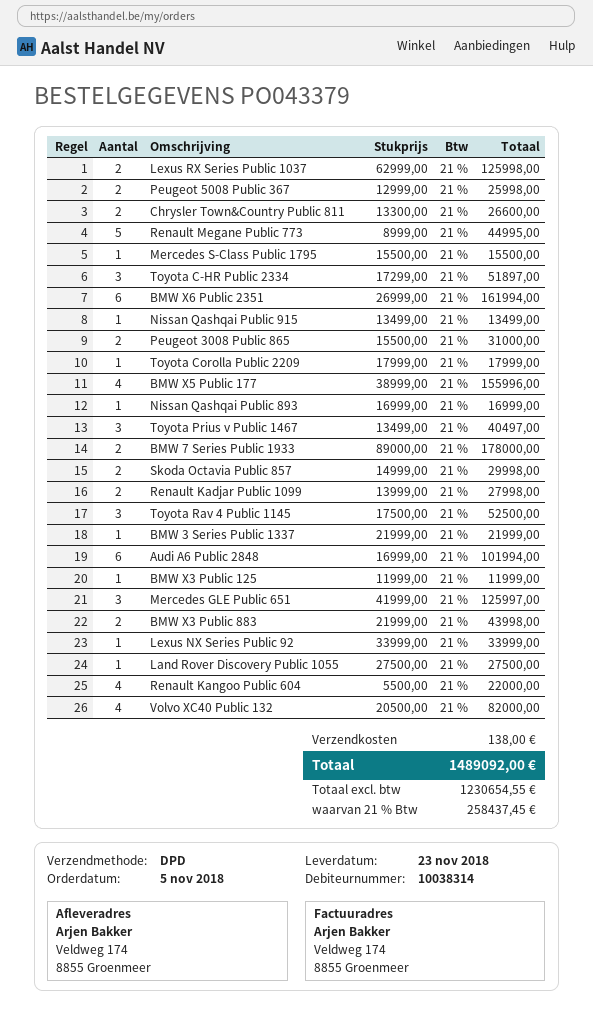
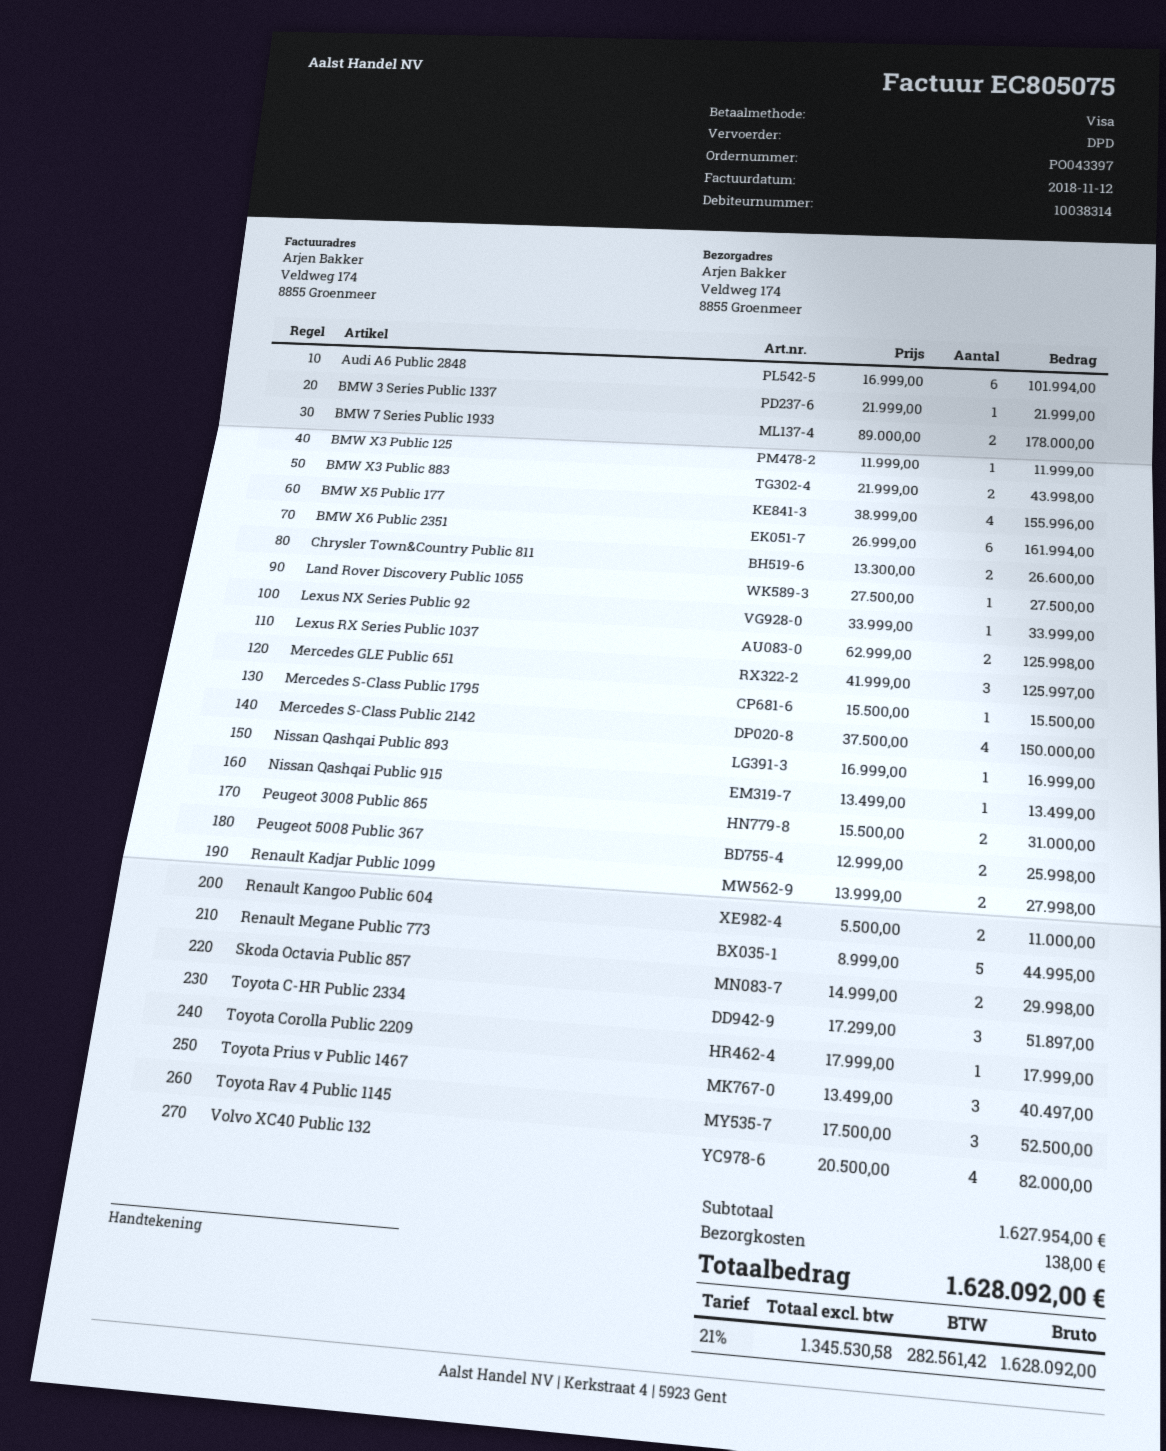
order number: PO043379 -> PO043397
Renault Kangoo Public 604: 4 x 5500.00 = 22000.00 -> 2 x 5500.00 = 11000.00
Mercedes S-Class Public 2142: none -> 4 x 37500.00 = 150000.00
net: 1230654.55 -> 1345530.58
tax: 21% = 258437.45 -> 21% = 282561.42
total: 1489092.00 -> 1628092.00

